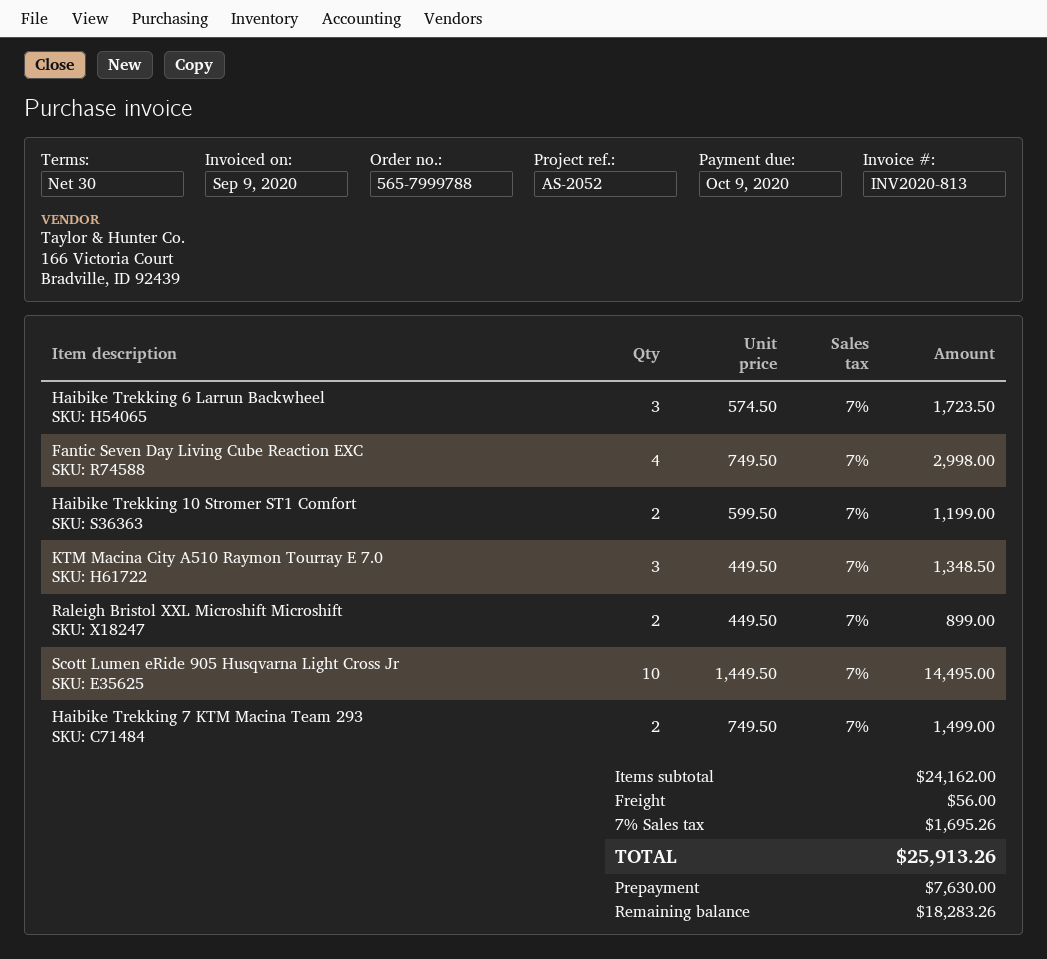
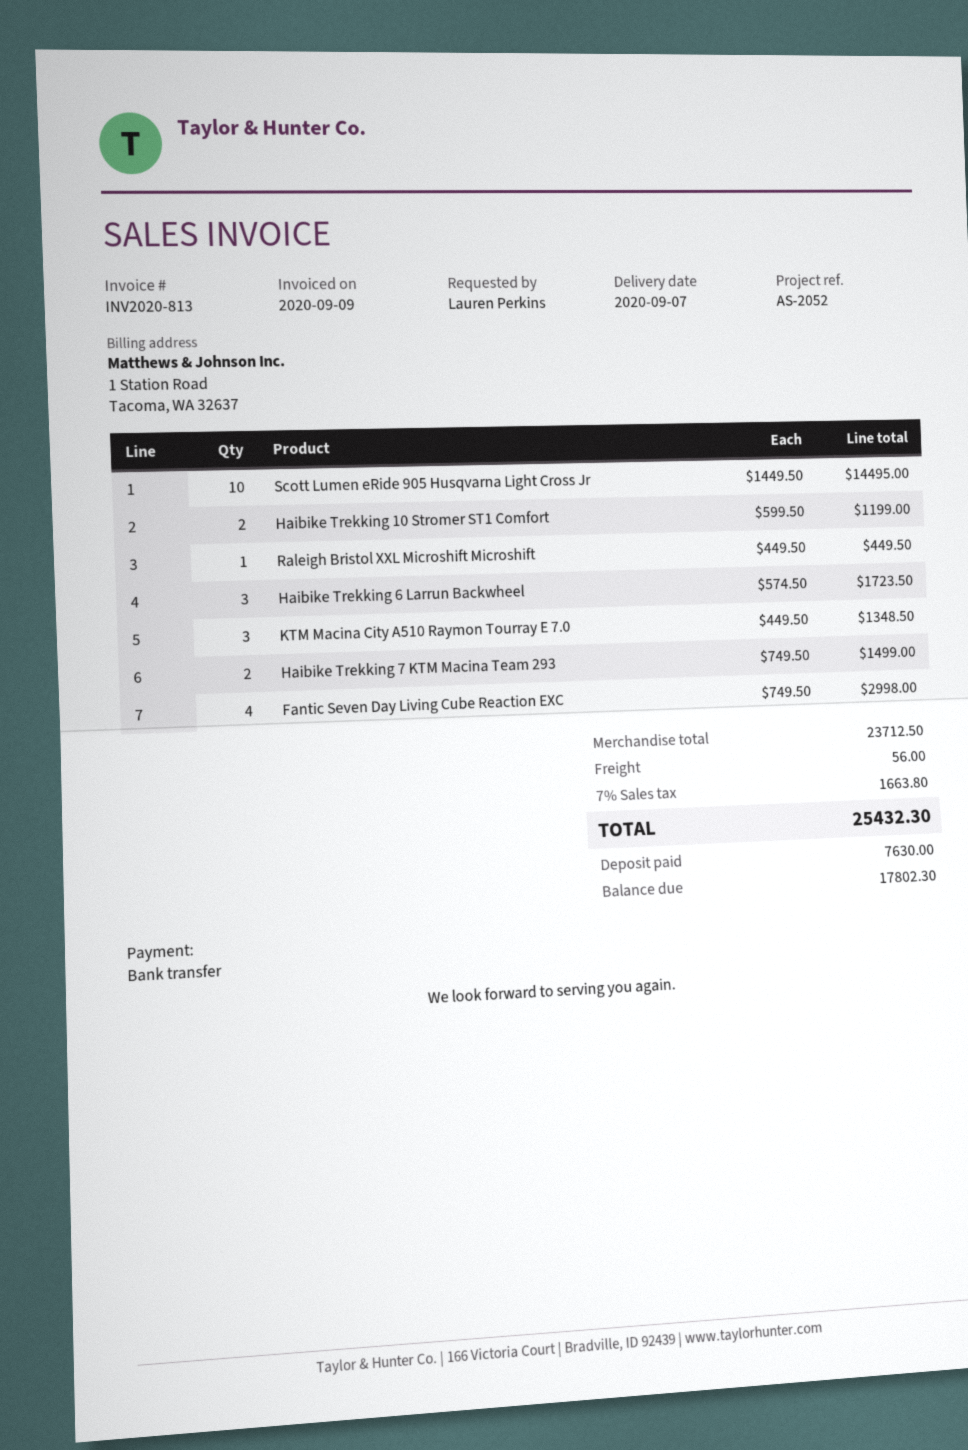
Raleigh Bristol XXL Microshift Microshift: 2 x 449.50 = 899.00 -> 1 x 449.50 = 449.50
subtotal: 24162.00 -> 23712.50
tax: 7% = 1695.26 -> 7% = 1663.80
total: 25913.26 -> 25432.30
balance: 18283.26 -> 17802.30

